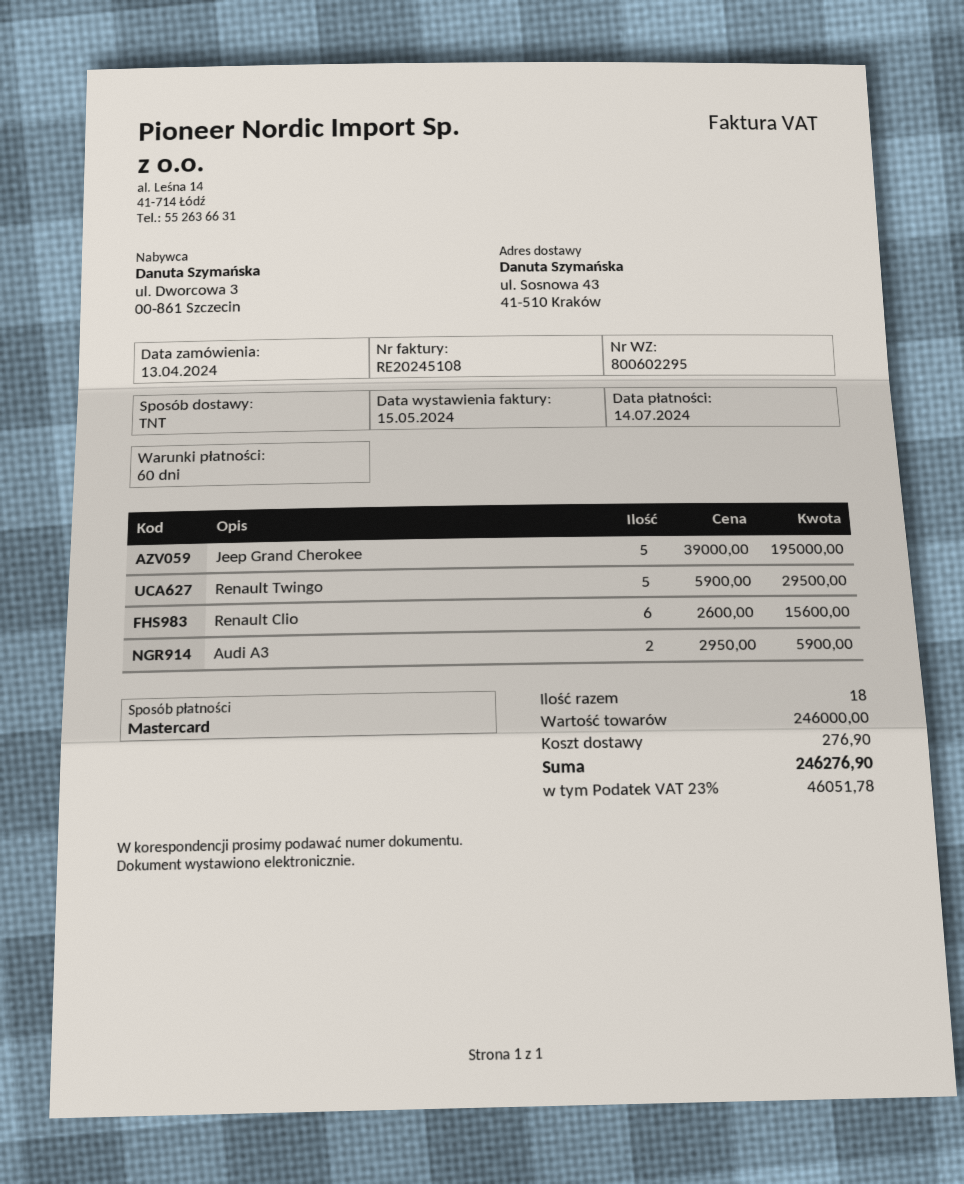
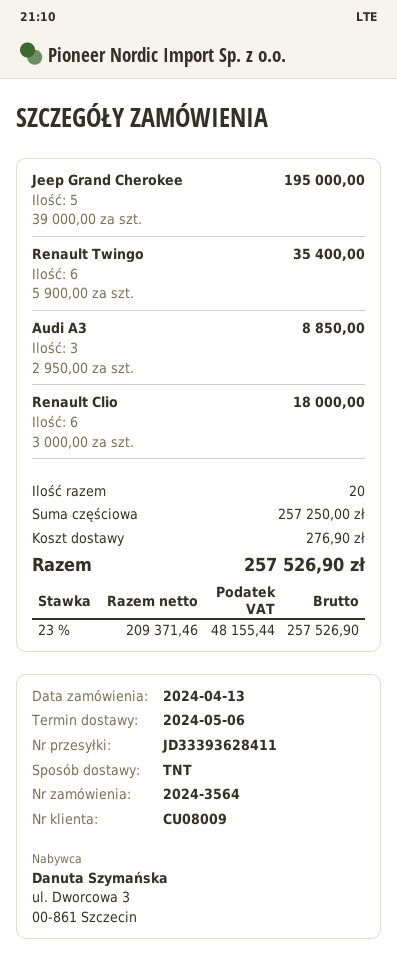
Renault Twingo: 5 x 5900.00 = 29500.00 -> 6 x 5900.00 = 35400.00
Renault Clio: 6 x 2600.00 = 15600.00 -> 6 x 3000.00 = 18000.00
Audi A3: 2 x 2950.00 = 5900.00 -> 3 x 2950.00 = 8850.00
total quantity: 18 -> 20
subtotal: 246000.00 -> 257250.00
tax: 23% = 46051.78 -> 23% = 48155.44
total: 246276.90 -> 257526.90

